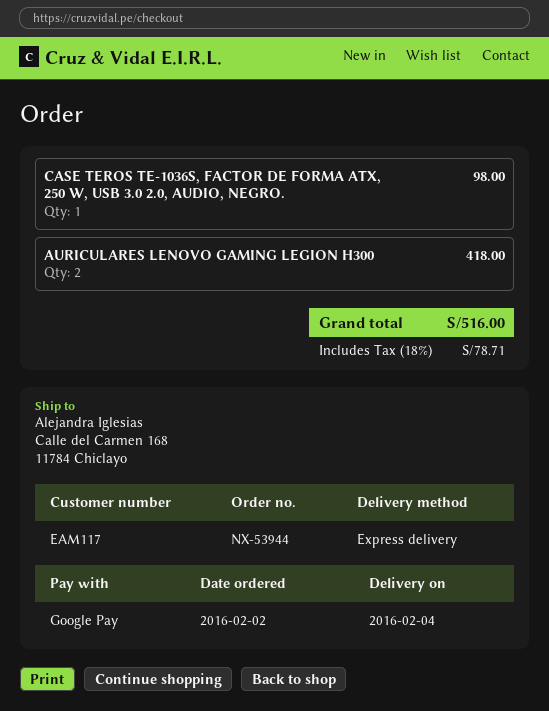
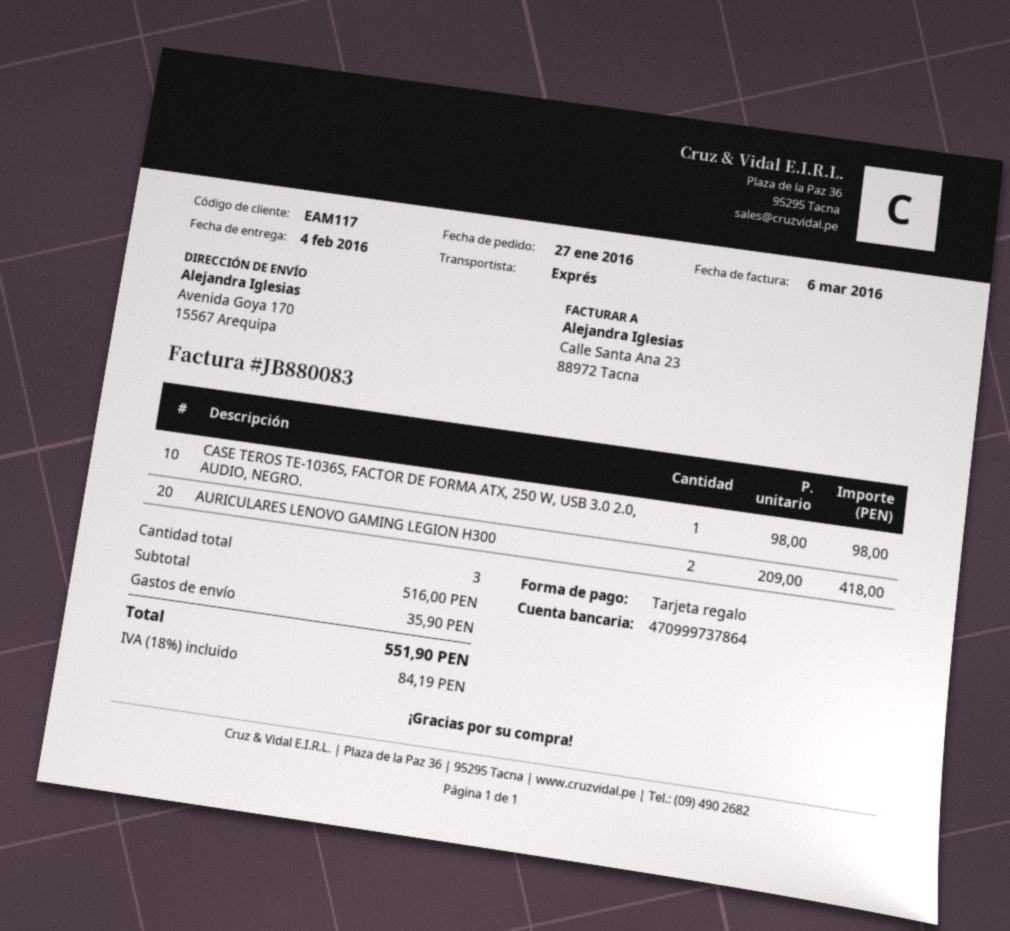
order date: 2016-02-02 -> 2016-01-27
payment method: Google Pay -> gift card
ship to: Calle del Carmen 168, 11784 Chiclayo -> Avenida Goya 170, 15567 Arequipa
shipping: none -> 35.90
tax: 18% = 78.71 -> 18% = 84.19
total: 516.00 -> 551.90

